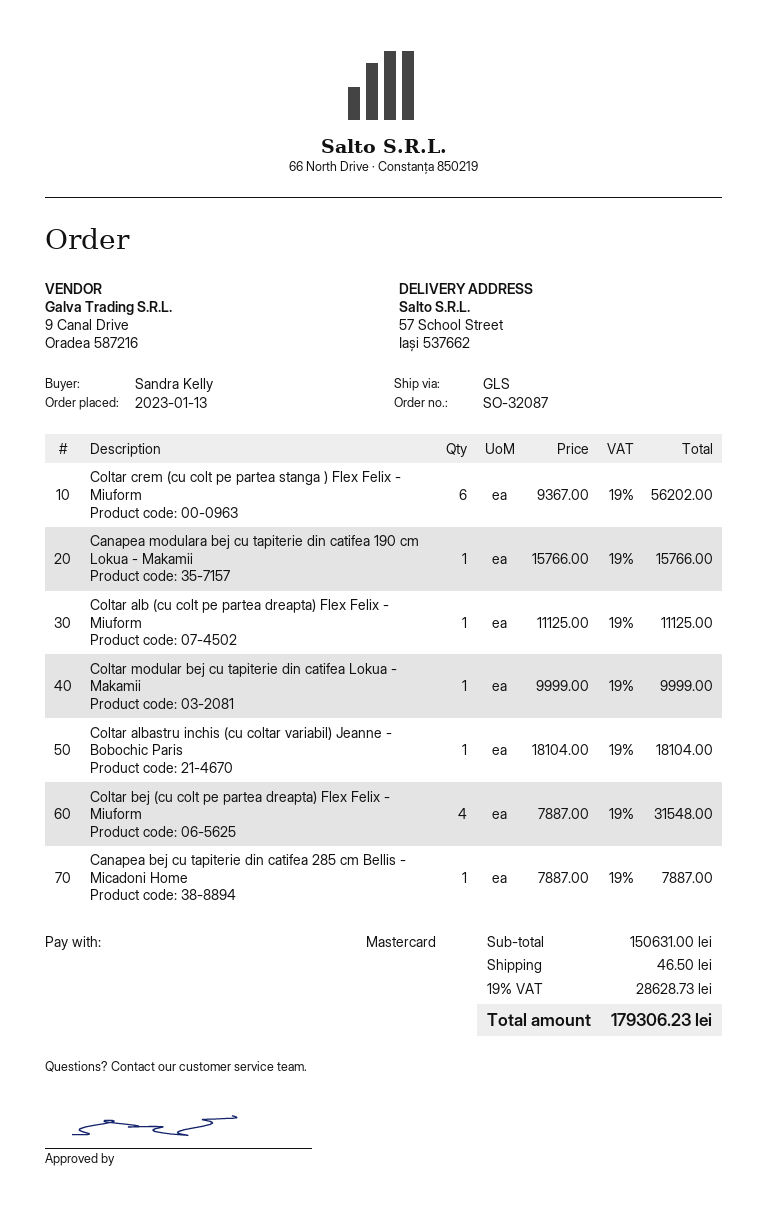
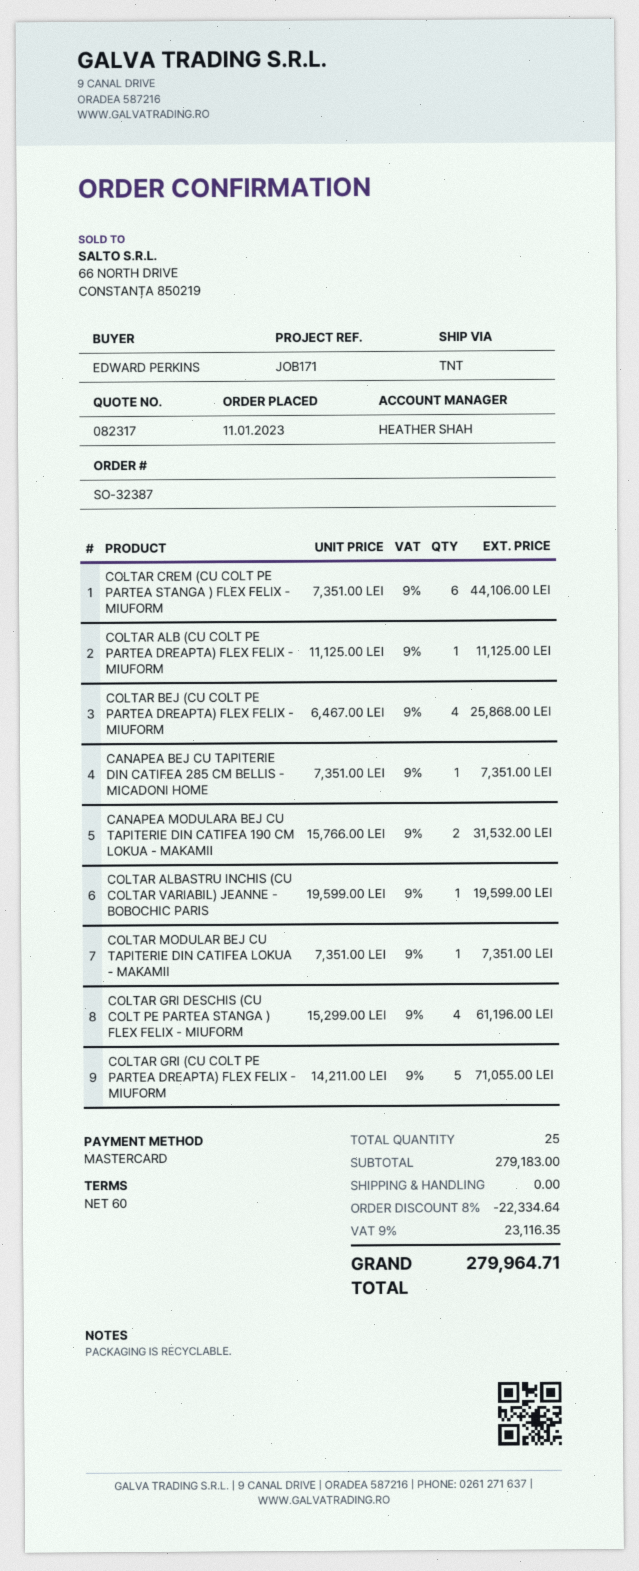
order number: SO-32087 -> SO-32387
order date: 2023-01-13 -> 2023-01-11
ordered by: Sandra Kelly -> EDWARD PERKINS
shipping method: GLS -> TNT
Coltar crem (cu colt pe partea stanga ) Flex Felix - Miuform: 6 x 9367.00 = 56202.00 -> 6 x 7351.00 = 44106.00
Canapea modulara bej cu tapiterie din catifea 190 cm Lokua - Makamii: 1 x 15766.00 = 15766.00 -> 2 x 15766.00 = 31532.00
Coltar modular bej cu tapiterie din catifea Lokua - Makamii: 1 x 9999.00 = 9999.00 -> 1 x 7351.00 = 7351.00
Coltar albastru inchis (cu coltar variabil) Jeanne - Bobochic Paris: 1 x 18104.00 = 18104.00 -> 1 x 19599.00 = 19599.00
Coltar bej (cu colt pe partea dreapta) Flex Felix - Miuform: 4 x 7887.00 = 31548.00 -> 4 x 6467.00 = 25868.00
Canapea bej cu tapiterie din catifea 285 cm Bellis - Micadoni Home: 1 x 7887.00 = 7887.00 -> 1 x 7351.00 = 7351.00
COLTAR GRI DESCHIS (CU COLT PE PARTEA STANGA ) FLEX FELIX - MIUFORM: none -> 4 x 15299.00 = 61196.00
COLTAR GRI (CU COLT PE PARTEA DREAPTA) FLEX FELIX - MIUFORM: none -> 5 x 14211.00 = 71055.00
subtotal: 150631.00 -> 279183.00
discount: none -> 8% = 22334.64
shipping: 46.50 -> 0.00
tax: 19% = 28628.73 -> 9% = 23116.35
total: 179306.23 -> 279964.71

